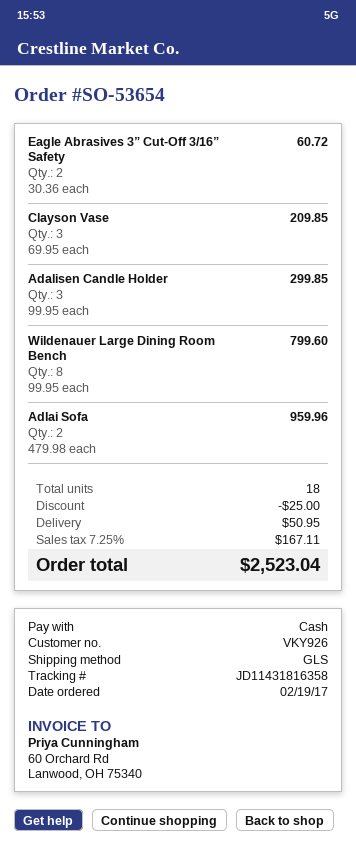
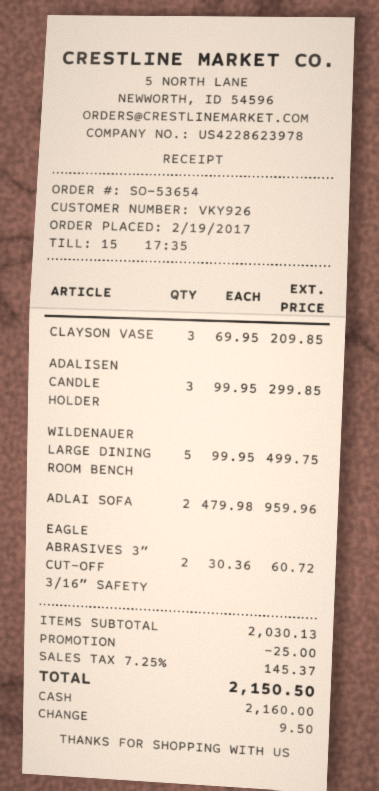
Wildenauer Large Dining Room Bench: 8 x 99.95 = 799.60 -> 5 x 99.95 = 499.75
shipping: 50.95 -> none
tax: 7.25% = 167.11 -> 7.25% = 145.37
total: 2523.04 -> 2150.50

